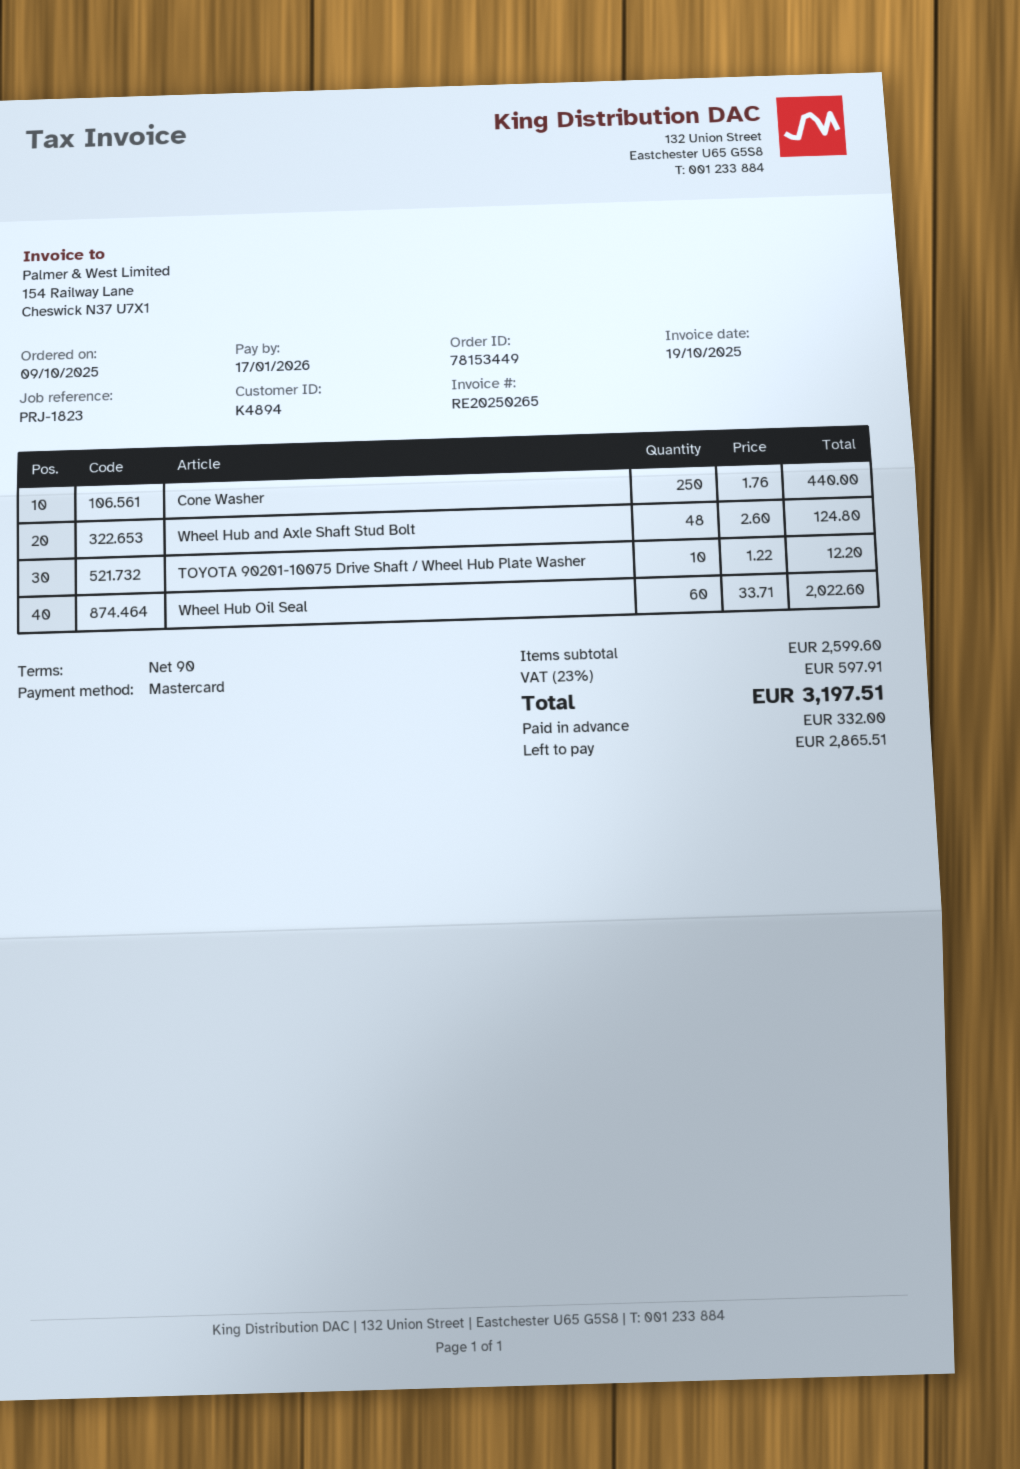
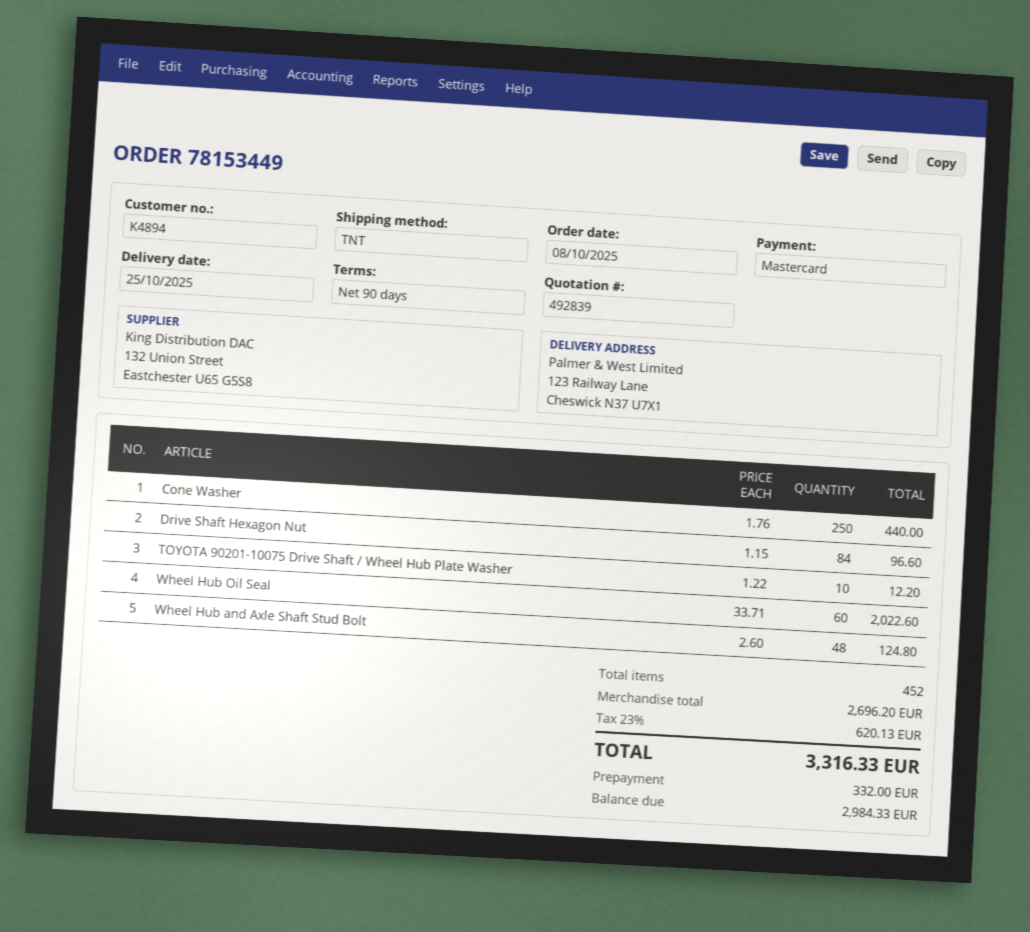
order date: 2025-10-09 -> 2025-10-08
Drive Shaft Hexagon Nut: none -> 84 x 1.15 = 96.60
subtotal: 2599.60 -> 2696.20
tax: 23% = 597.91 -> 23% = 620.13
total: 3197.51 -> 3316.33
balance: 2865.51 -> 2984.33

